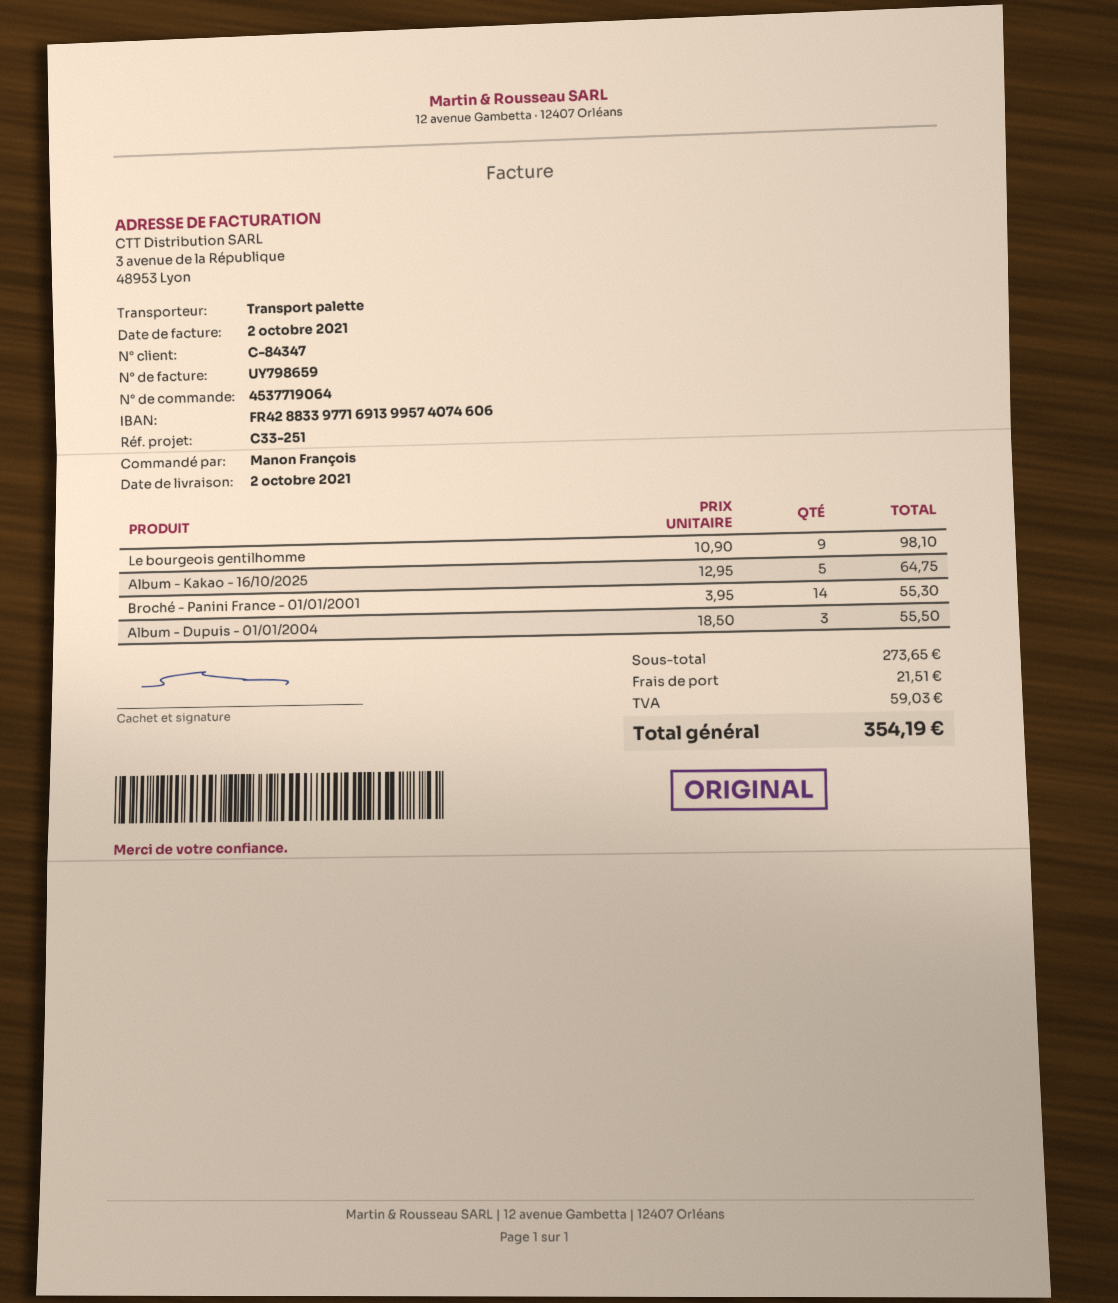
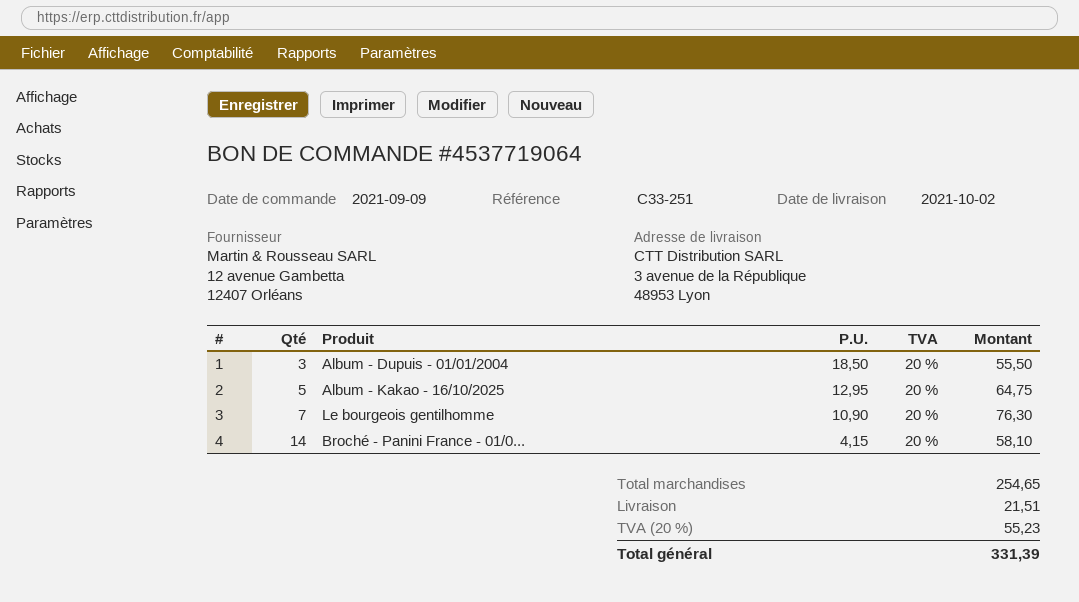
Le bourgeois gentilhomme: 9 x 10.90 = 98.10 -> 7 x 10.90 = 76.30
Broché - Panini France - 01/01/2001: 14 x 3.95 = 55.30 -> 14 x 4.15 = 58.10
subtotal: 273.65 -> 254.65
tax: 59.03 -> 55.23
total: 354.19 -> 331.39

